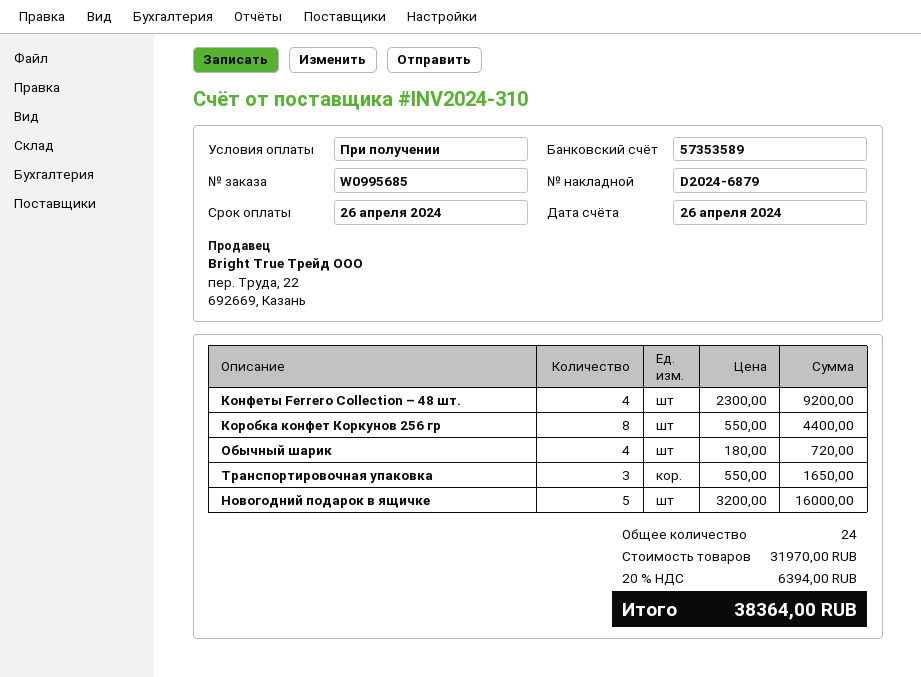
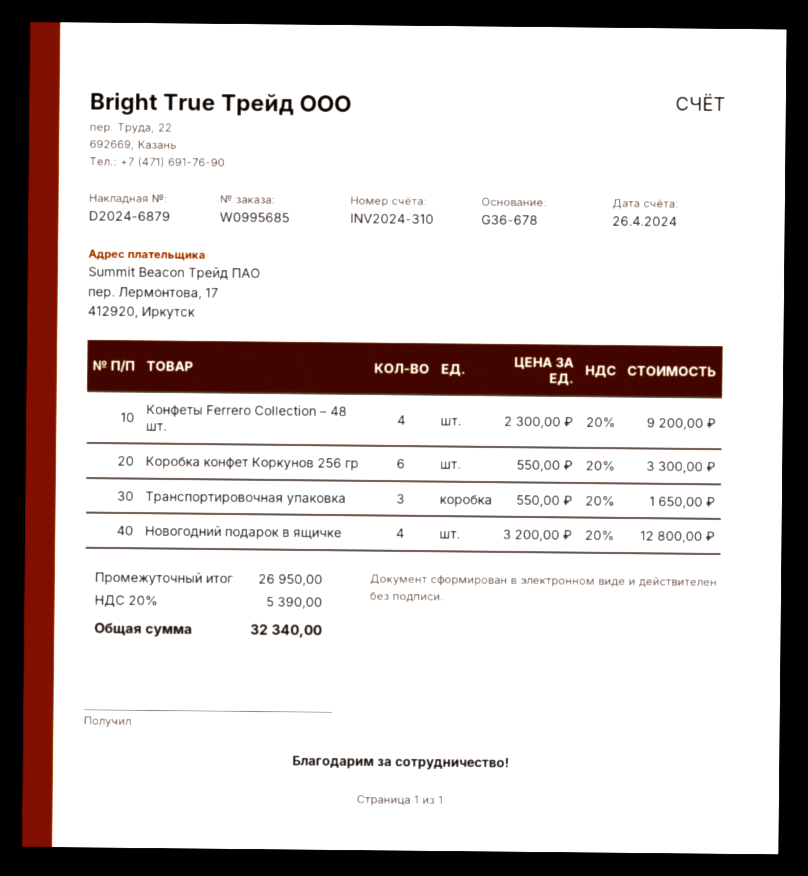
Коробка конфет Коркунов 256 гр: 8 x 550.00 = 4400.00 -> 6 x 550.00 = 3300.00
Обычный шарик: 4 x 180.00 = 720.00 -> none
Новогодний подарок в ящичке: 5 x 3200.00 = 16000.00 -> 4 x 3200.00 = 12800.00
subtotal: 31970.00 -> 26950.00
tax: 20% = 6394.00 -> 20% = 5390.00
total: 38364.00 -> 32340.00

